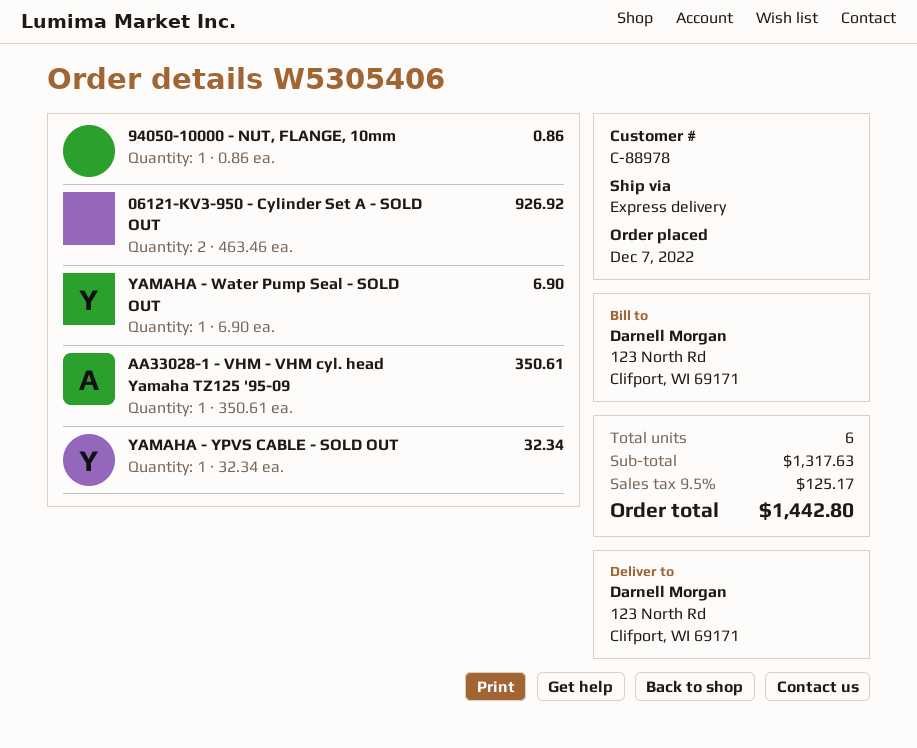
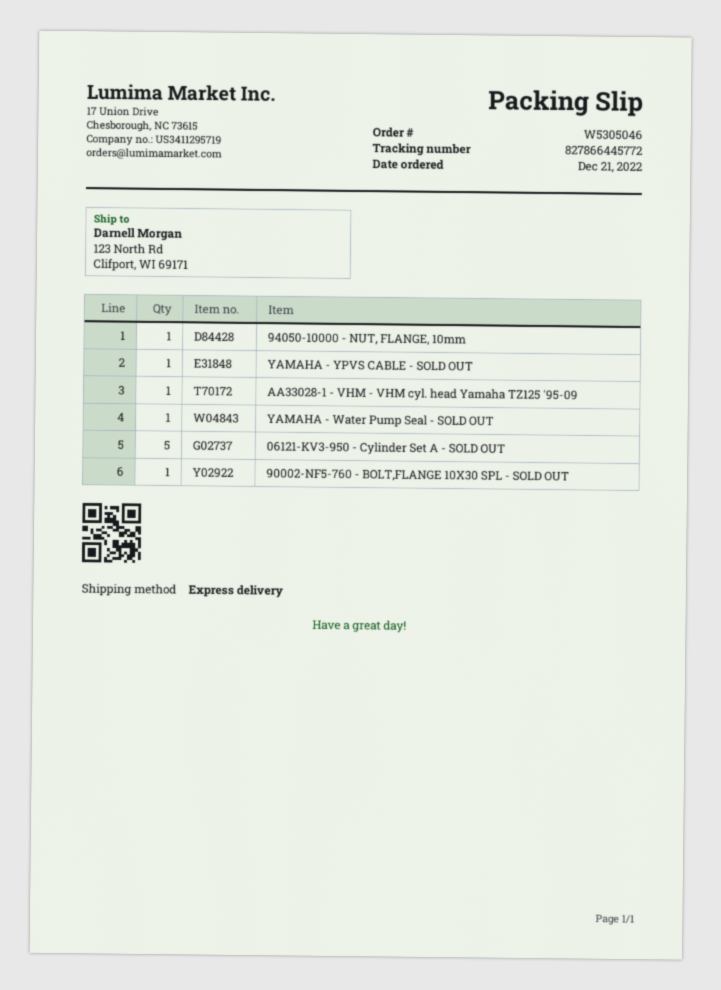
order number: W5305406 -> W5305046
order date: 2022-12-07 -> 2022-12-21
06121-KV3-950 - Cylinder Set A - SOLD OUT: 2 -> 5
90002-NF5-760 - BOLT,FLANGE 10X30 SPL - SOLD OUT: none -> 1

